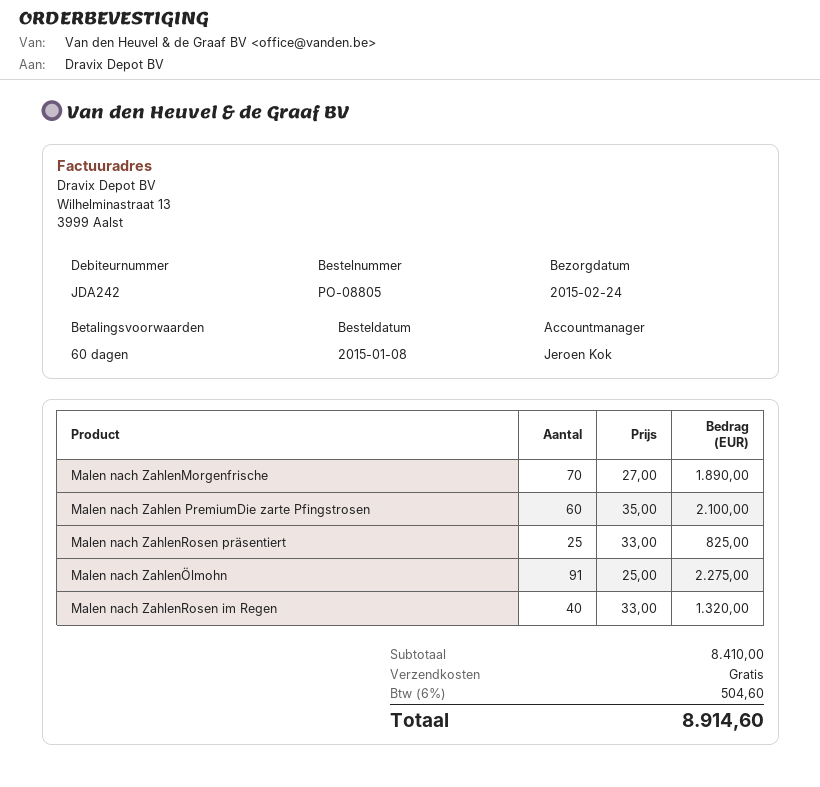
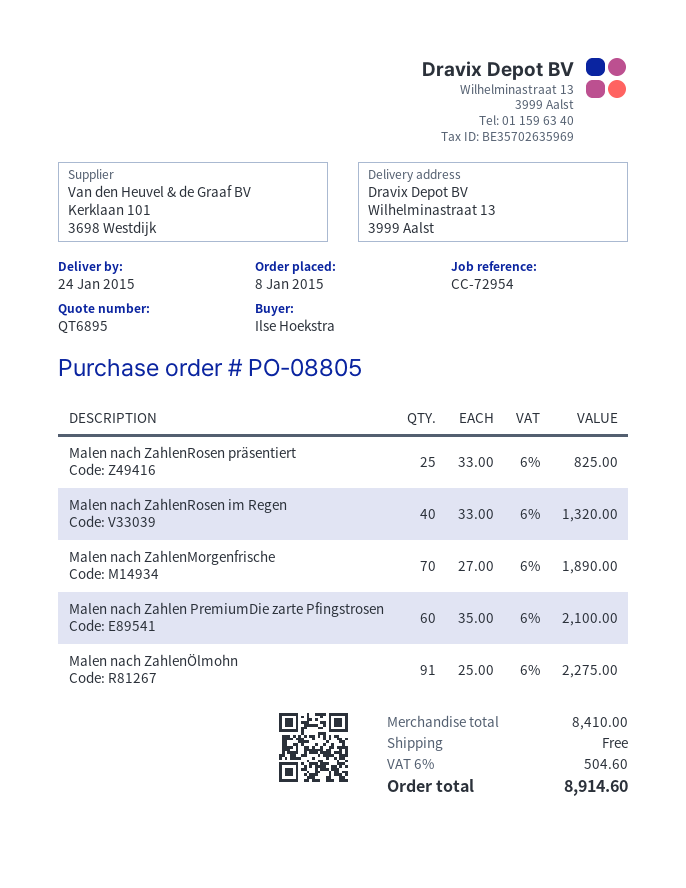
delivery date: 2015-02-24 -> 2015-01-24

